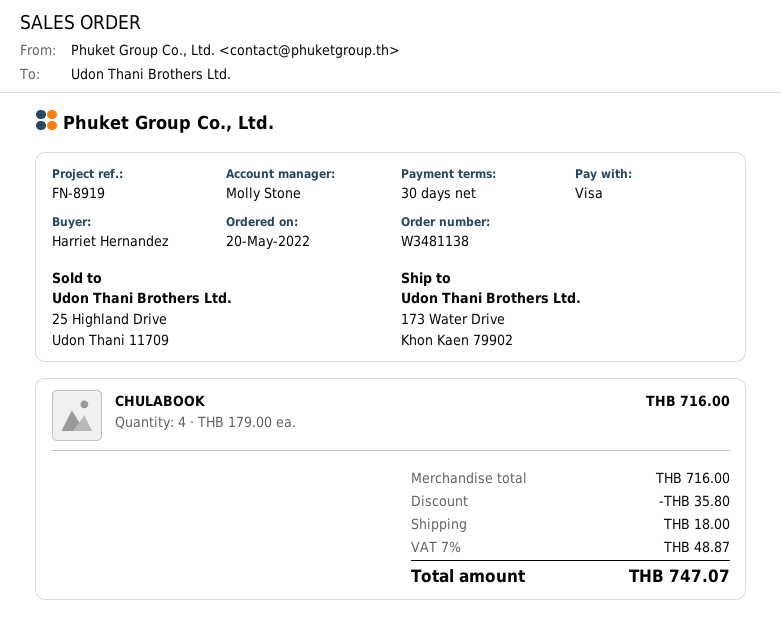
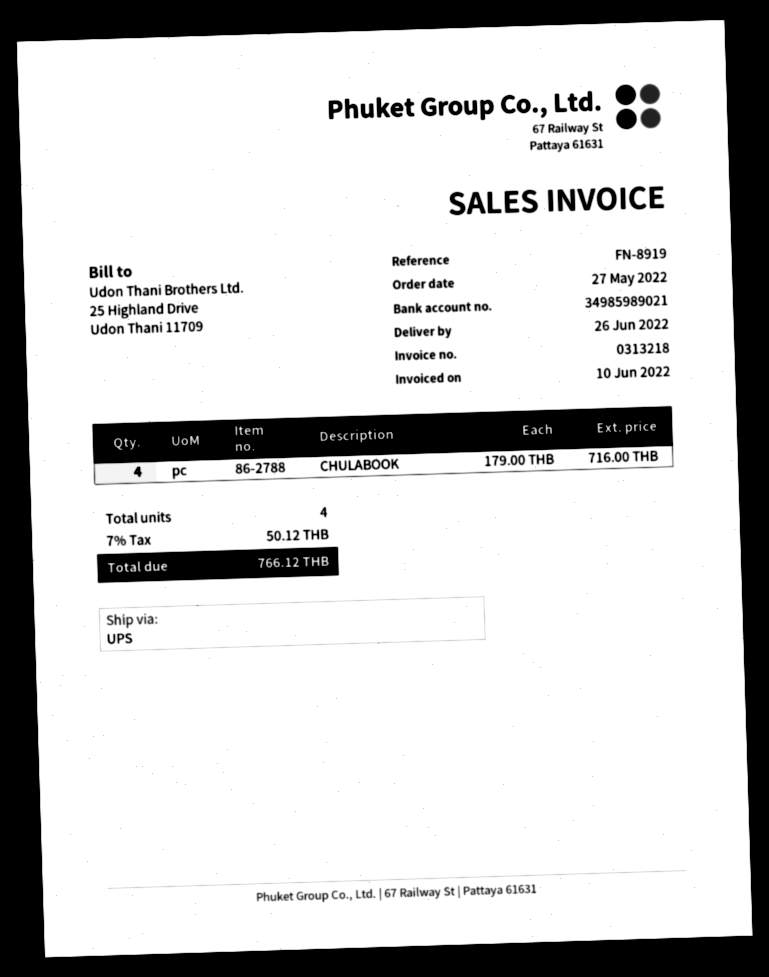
order date: 2022-05-20 -> 2022-05-27
discount: 35.80 -> none
shipping: 18.00 -> none
tax: 7% = 48.87 -> 7% = 50.12
total: 747.07 -> 766.12

